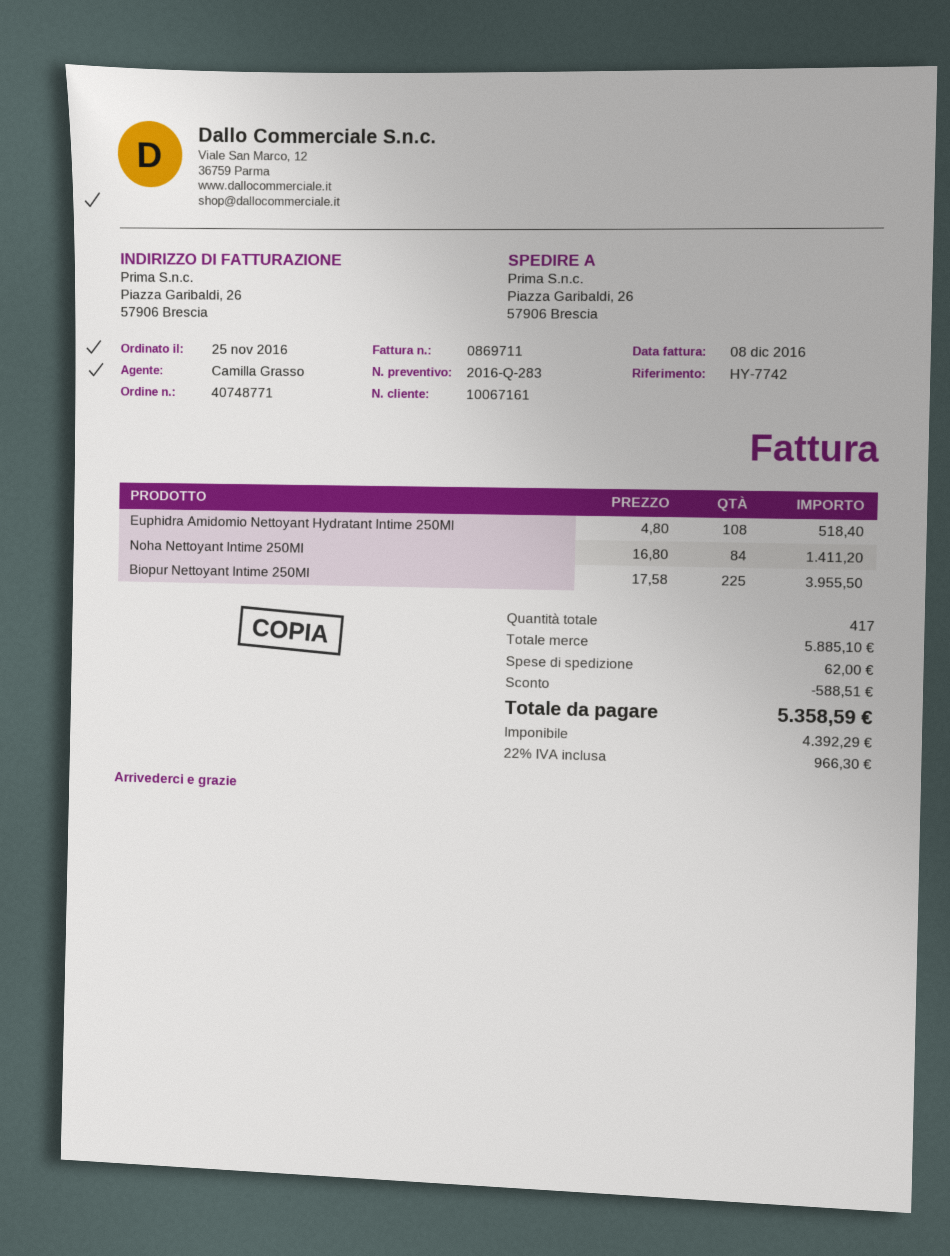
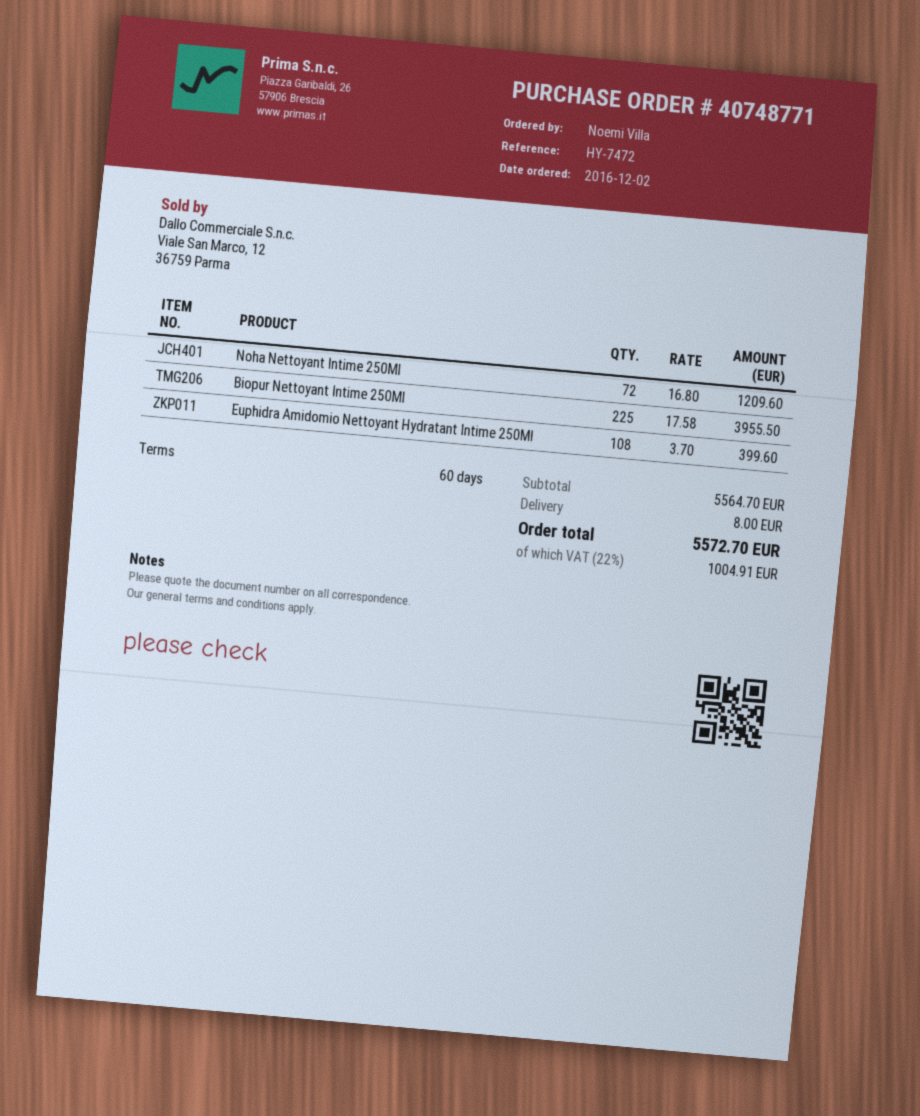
order date: 2016-11-25 -> 2016-12-02
reference: HY-7742 -> HY-7472
Euphidra Amidomio Nettoyant Hydratant Intime 250Ml: 108 x 4.80 = 518.40 -> 108 x 3.70 = 399.60
Noha Nettoyant Intime 250Ml: 84 x 16.80 = 1411.20 -> 72 x 16.80 = 1209.60
subtotal: 5885.10 -> 5564.70
discount: 588.51 -> none
shipping: 62.00 -> 8.00
tax: 22% = 966.30 -> 22% = 1004.91
total: 5358.59 -> 5572.70

